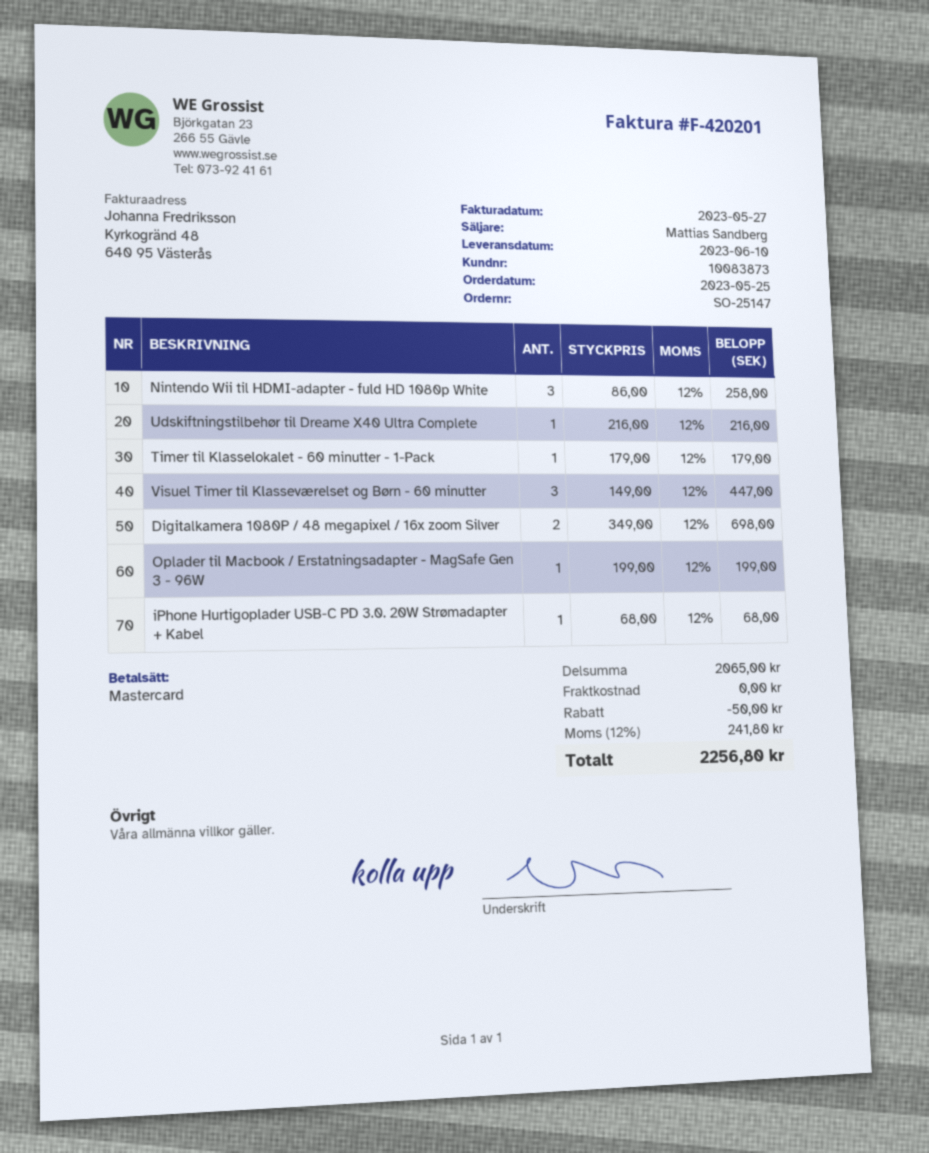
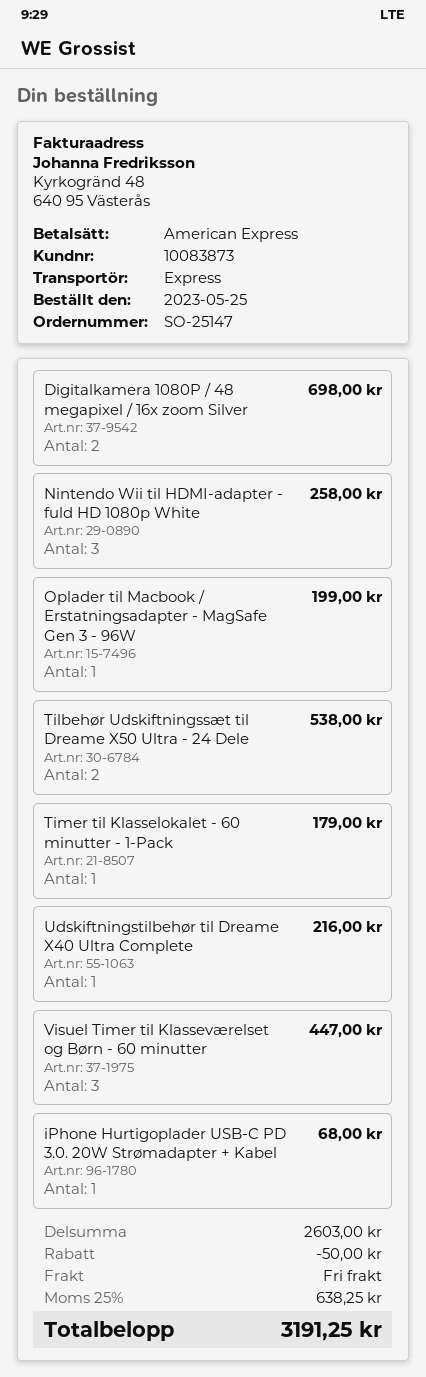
payment method: Mastercard -> American Express
Tilbehør Udskiftningssæt til Dreame X50 Ultra - 24 Dele: none -> 2 for 538.00
subtotal: 2065.00 -> 2603.00
tax: 12% = 241.80 -> 25% = 638.25
total: 2256.80 -> 3191.25

